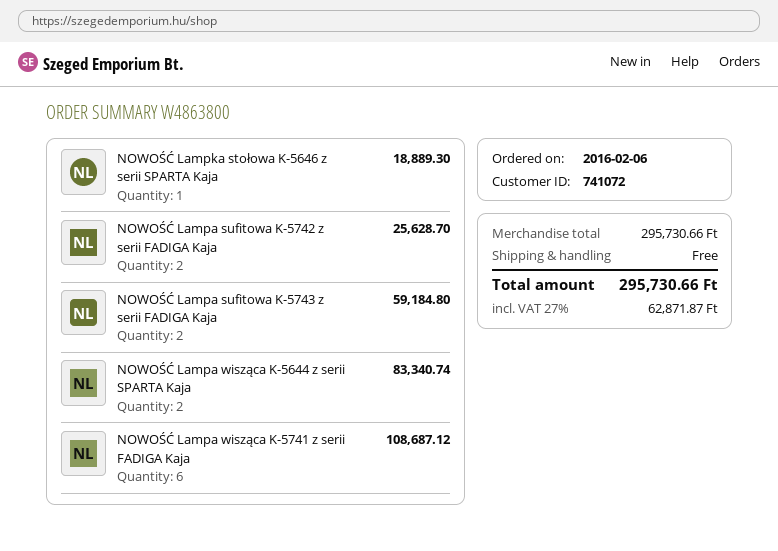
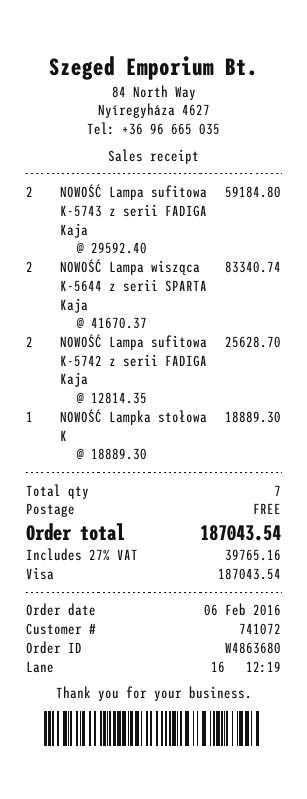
order number: W4863800 -> W4863680
NOWOŚĆ Lampa wisząca K-5741 z serii FADIGA Kaja: 6 for 108687.12 -> none
tax: 27% = 62871.87 -> 27% = 39765.16
total: 295730.66 -> 187043.54

